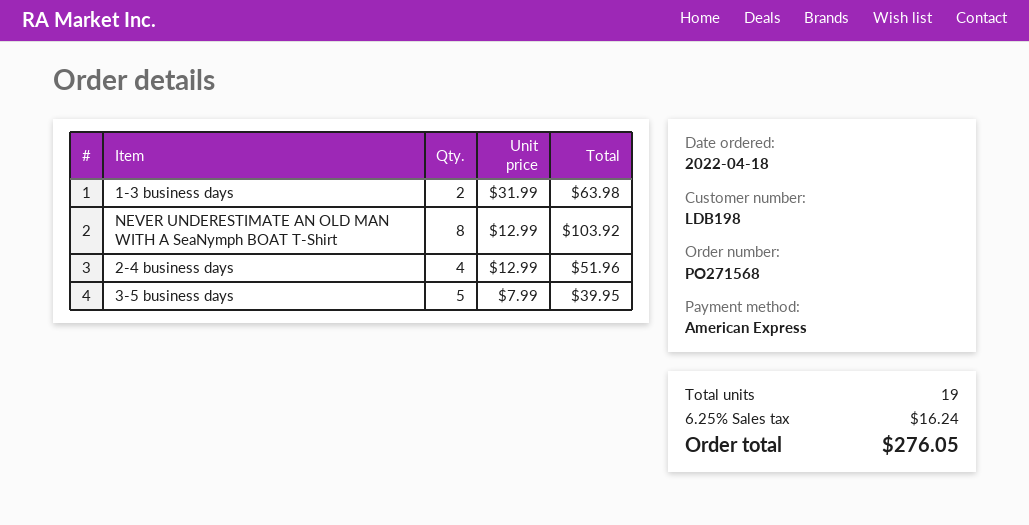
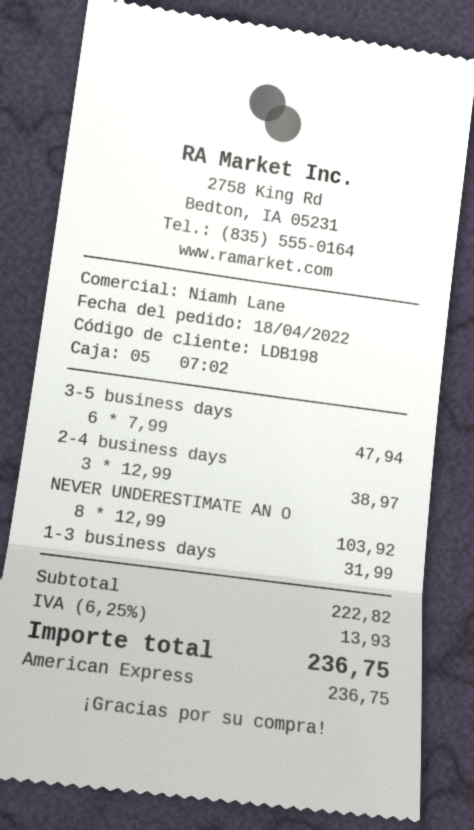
1-3 business days: 2 x 31.99 = 63.98 -> 1 x 31.99 = 31.99
2-4 business days: 4 x 12.99 = 51.96 -> 3 x 12.99 = 38.97
3-5 business days: 5 x 7.99 = 39.95 -> 6 x 7.99 = 47.94
tax: 6.25% = 16.24 -> 6.25% = 13.93
total: 276.05 -> 236.75

